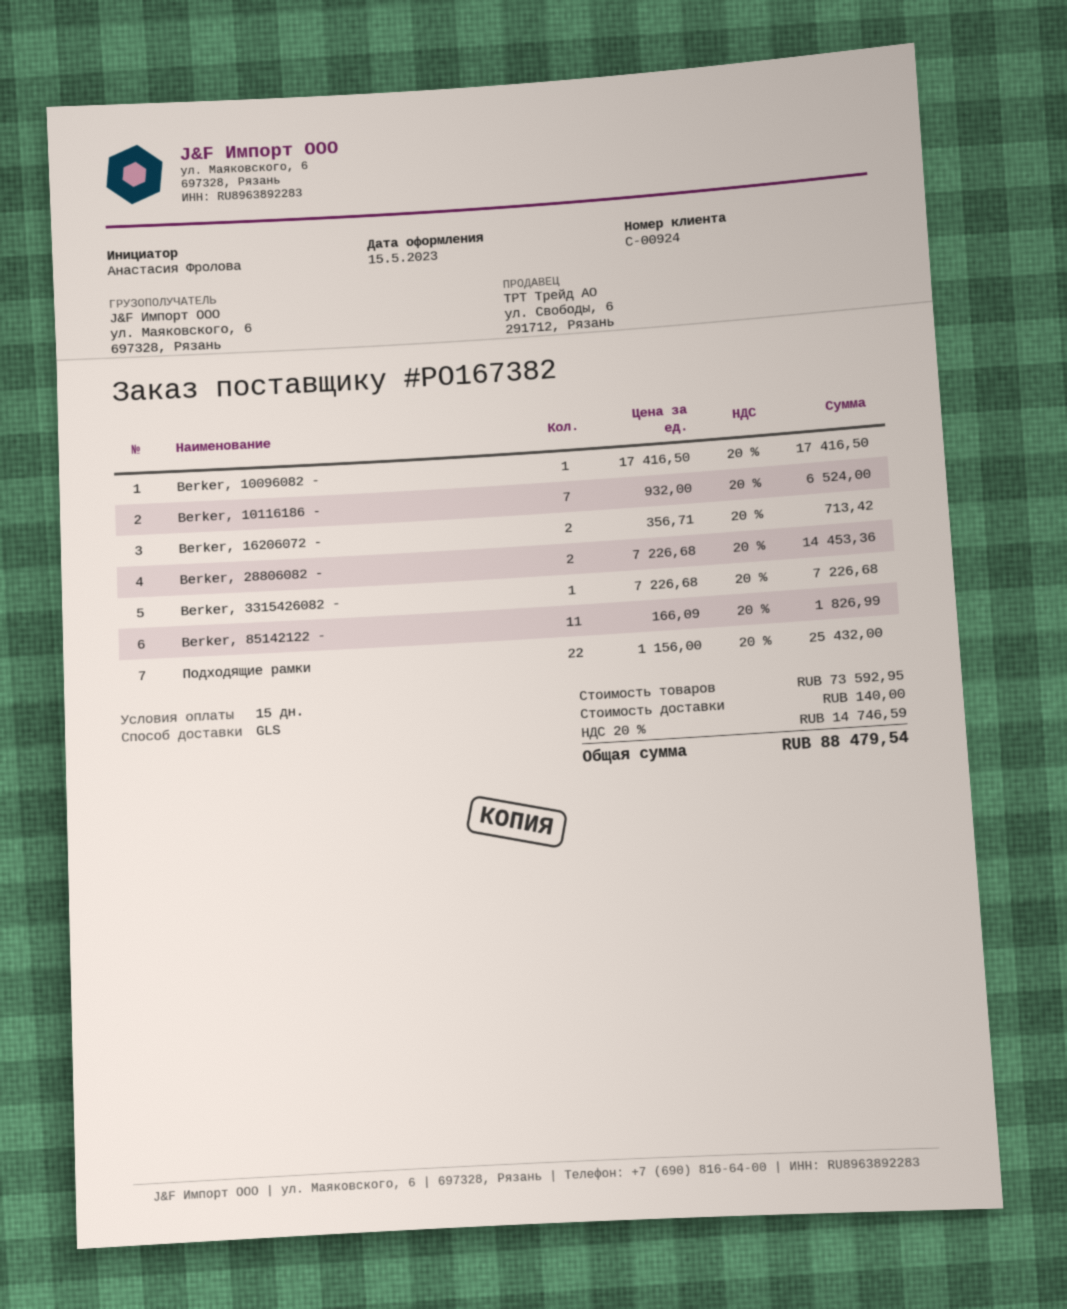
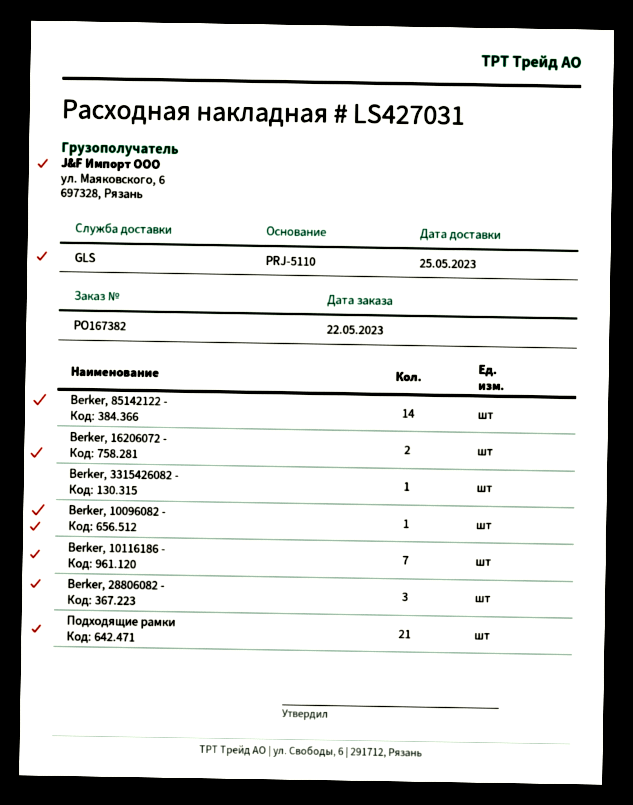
order date: 2023-05-15 -> 2023-05-22
Berker, 28806082 -: 2 -> 3
Berker, 85142122 -: 11 -> 14
Подходящие рамки: 22 -> 21

